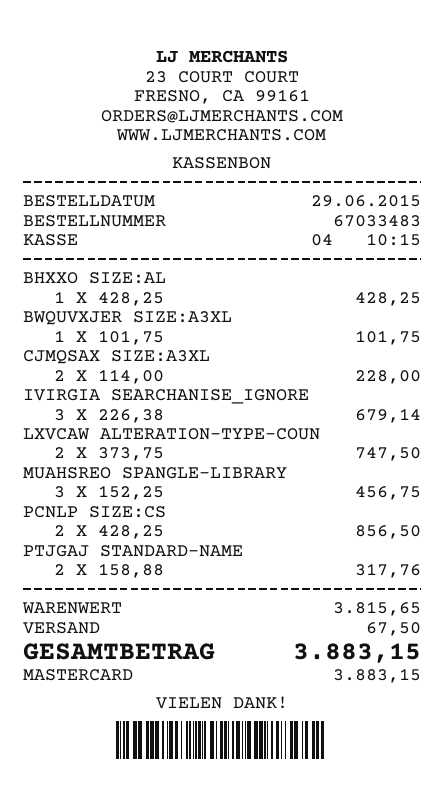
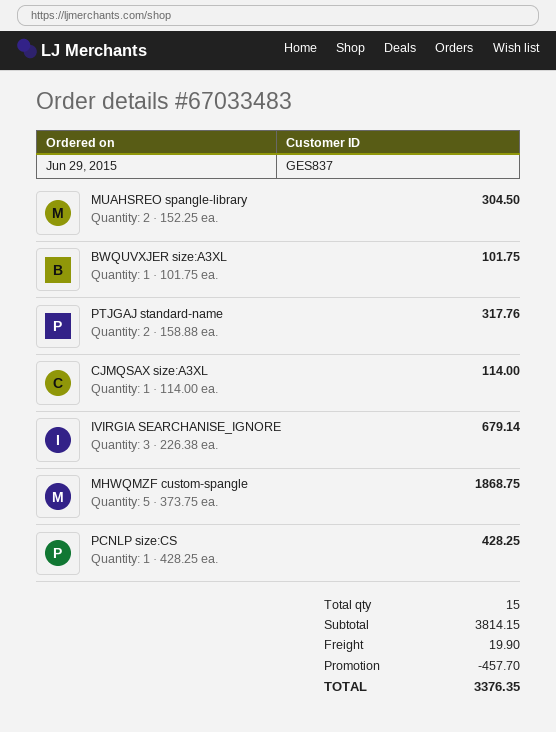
BHXXO SIZE:AL: 1 x 428.25 = 428.25 -> none
CJMQSAX SIZE:A3XL: 2 x 114.00 = 228.00 -> 1 x 114.00 = 114.00
LXVCAW ALTERATION-TYPE-COUN: 2 x 373.75 = 747.50 -> none
MUAHSREO SPANGLE-LIBRARY: 3 x 152.25 = 456.75 -> 2 x 152.25 = 304.50
PCNLP SIZE:CS: 2 x 428.25 = 856.50 -> 1 x 428.25 = 428.25
MHWQMZF custom-spangle: none -> 5 x 373.75 = 1868.75
subtotal: 3815.65 -> 3814.15
discount: none -> 457.70
shipping: 67.50 -> 19.90
total: 3883.15 -> 3376.35

